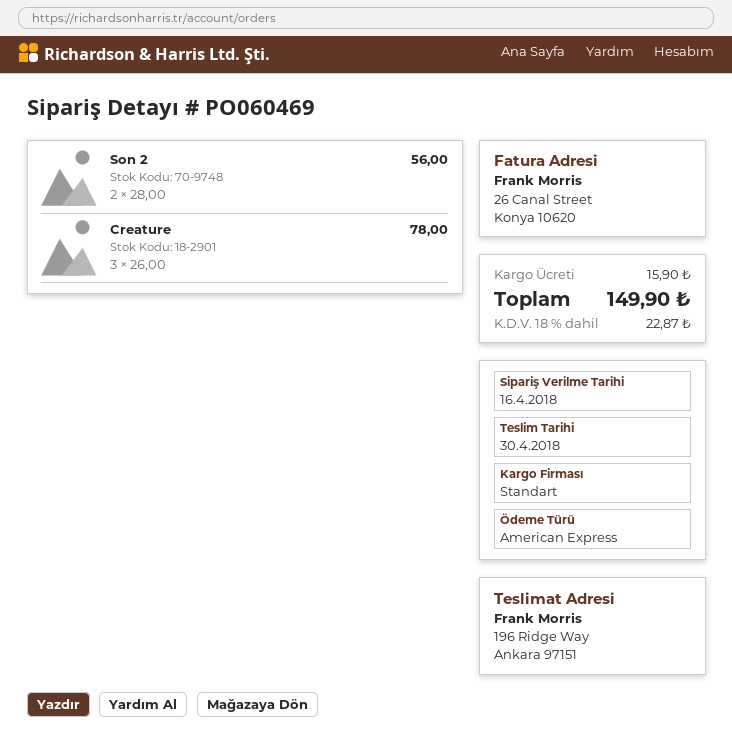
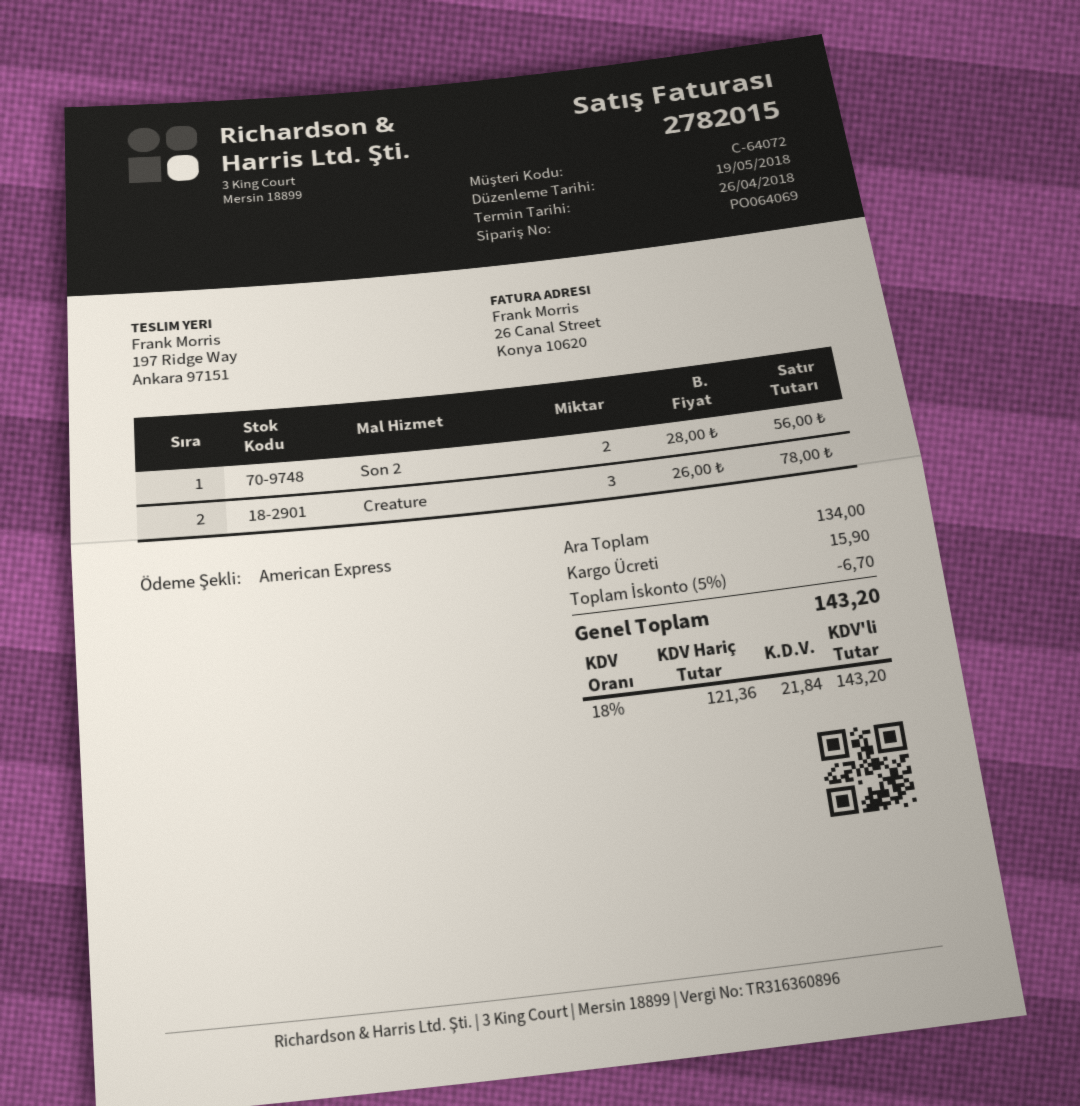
order number: PO060469 -> PO064069
delivery date: 2018-04-30 -> 2018-04-26
ship to: 196 Ridge Way, Ankara 97151 -> 197 Ridge Way, Ankara 97151
discount: none -> 5% = 6.70
tax: 18% = 22.87 -> 18% = 21.84
total: 149.90 -> 143.20

